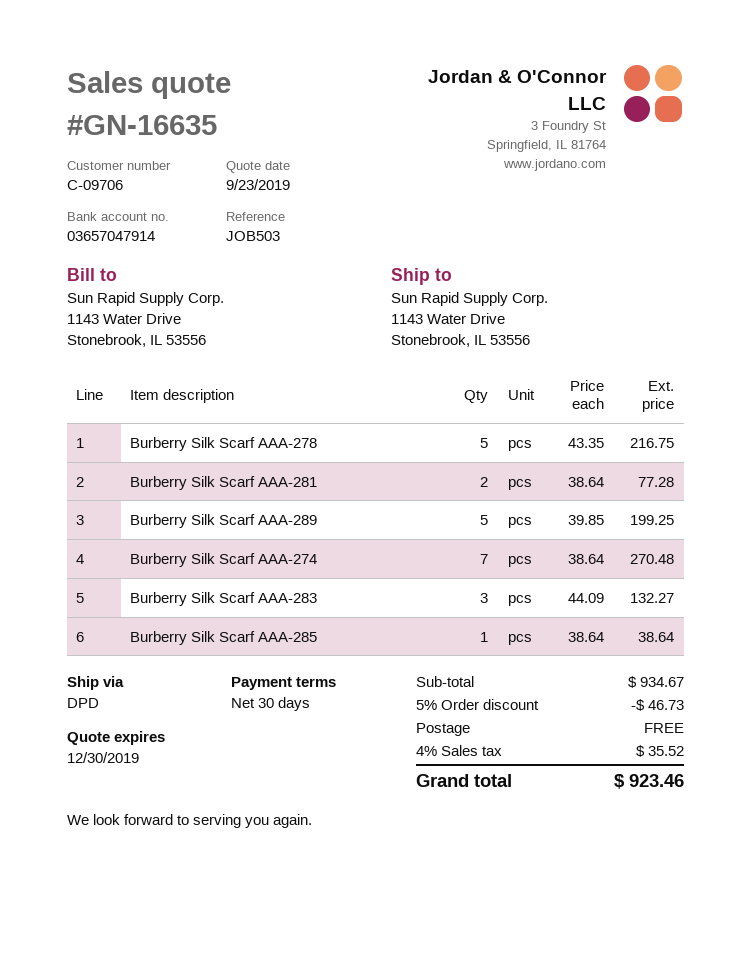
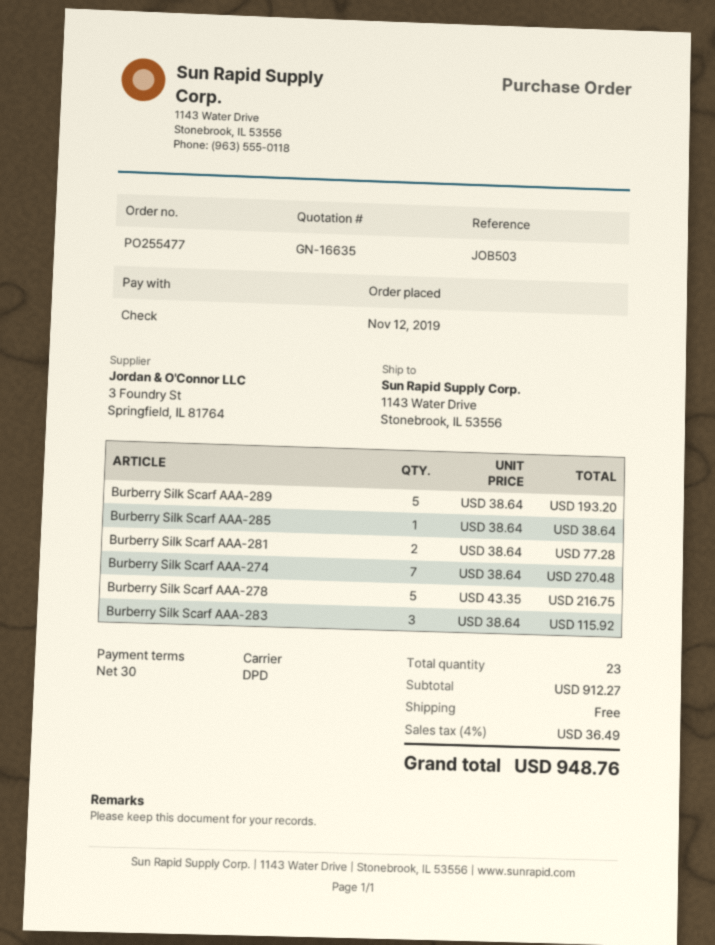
Burberry Silk Scarf AAA-289: 5 x 39.85 = 199.25 -> 5 x 38.64 = 193.20
Burberry Silk Scarf AAA-283: 3 x 44.09 = 132.27 -> 3 x 38.64 = 115.92
subtotal: 934.67 -> 912.27
discount: 5% = 46.73 -> none
tax: 4% = 35.52 -> 4% = 36.49
total: 923.46 -> 948.76

